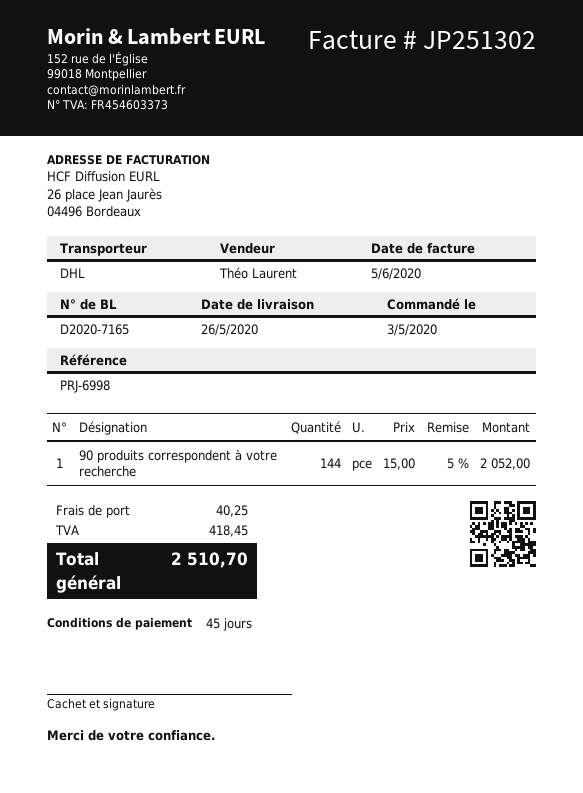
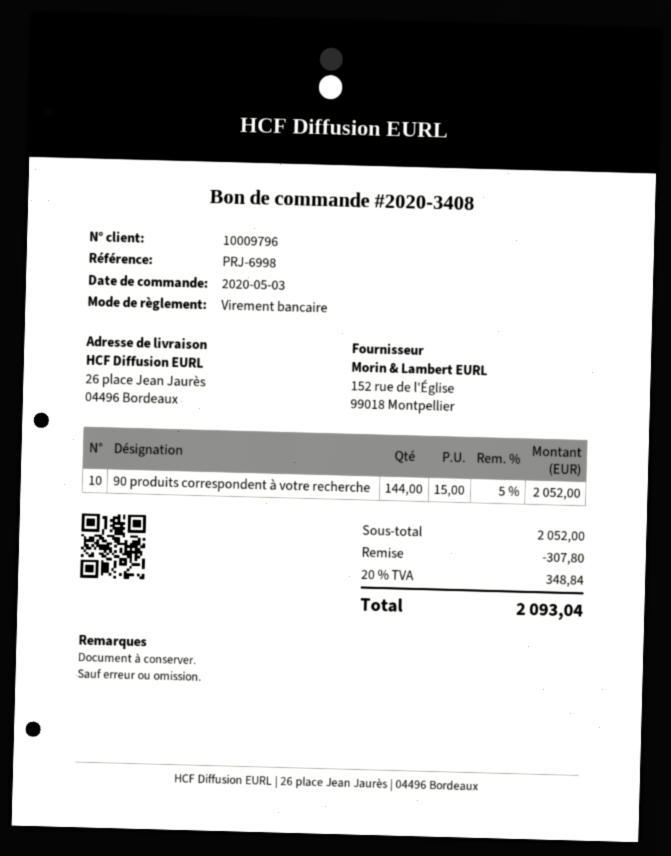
discount: none -> 307.80
shipping: 40.25 -> none
tax: 418.45 -> 348.84
total: 2510.70 -> 2093.04

